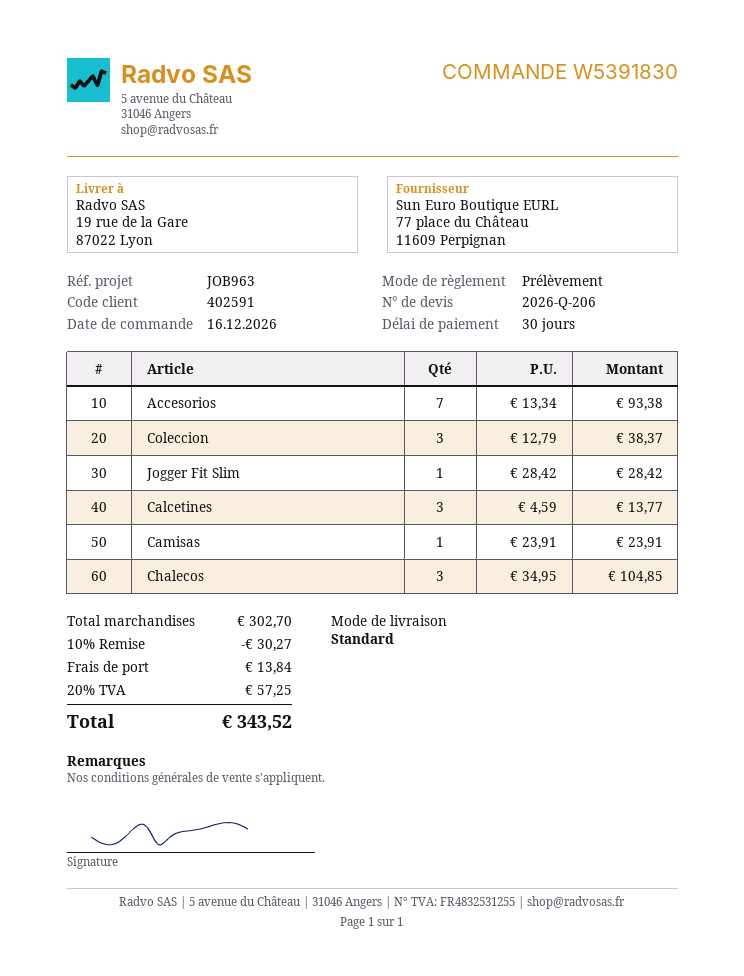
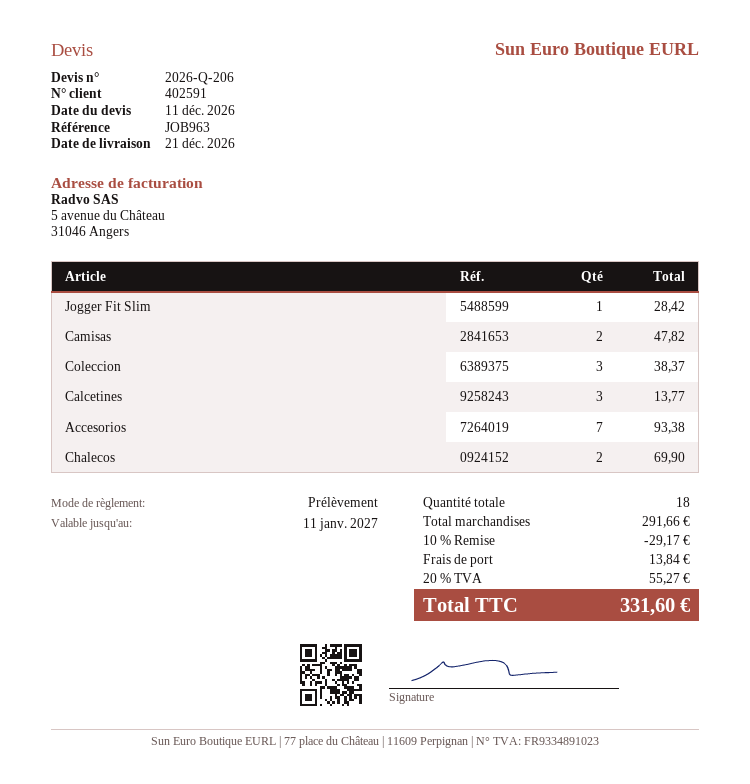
Camisas: 1 for 23.91 -> 2 for 47.82
Chalecos: 3 for 104.85 -> 2 for 69.90
subtotal: 302.70 -> 291.66
discount: 10% = 30.27 -> 10% = 29.17
tax: 20% = 57.25 -> 20% = 55.27
total: 343.52 -> 331.60

